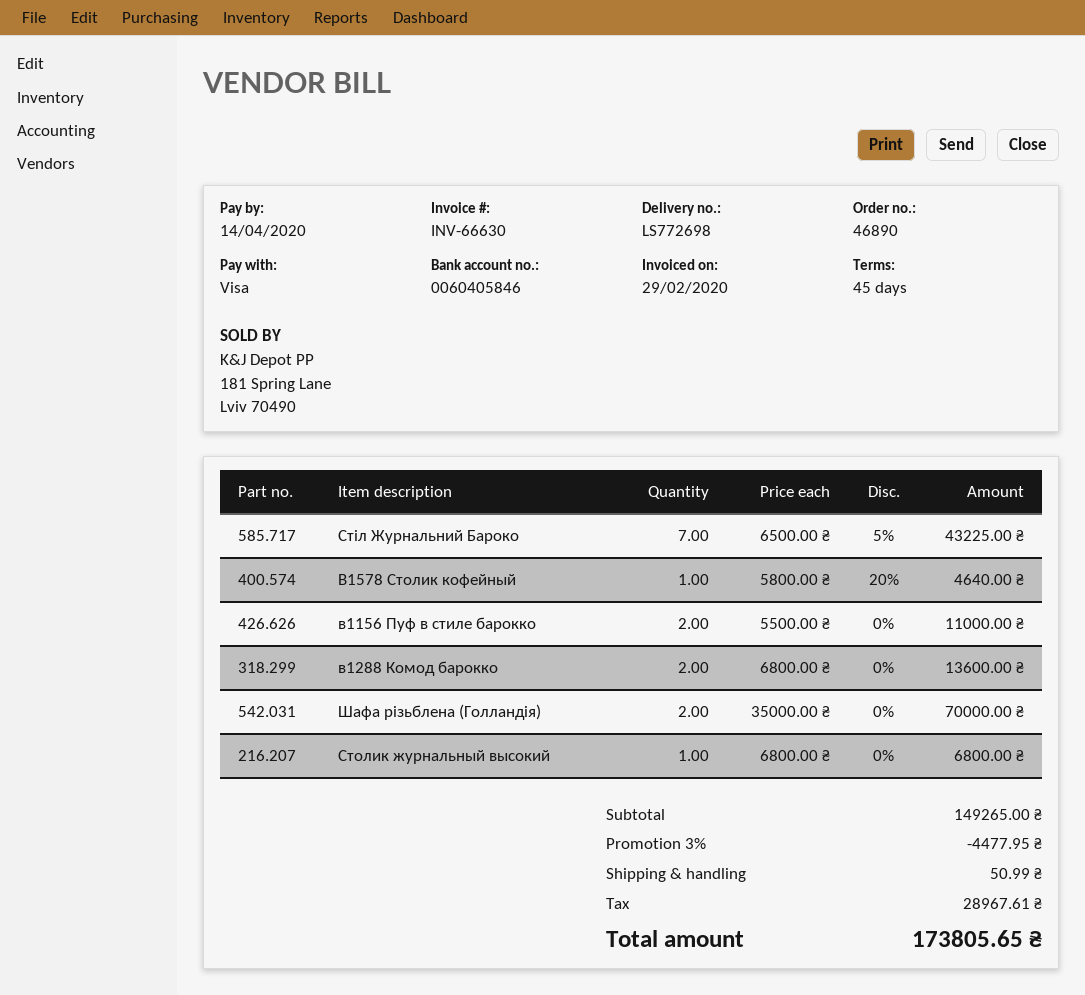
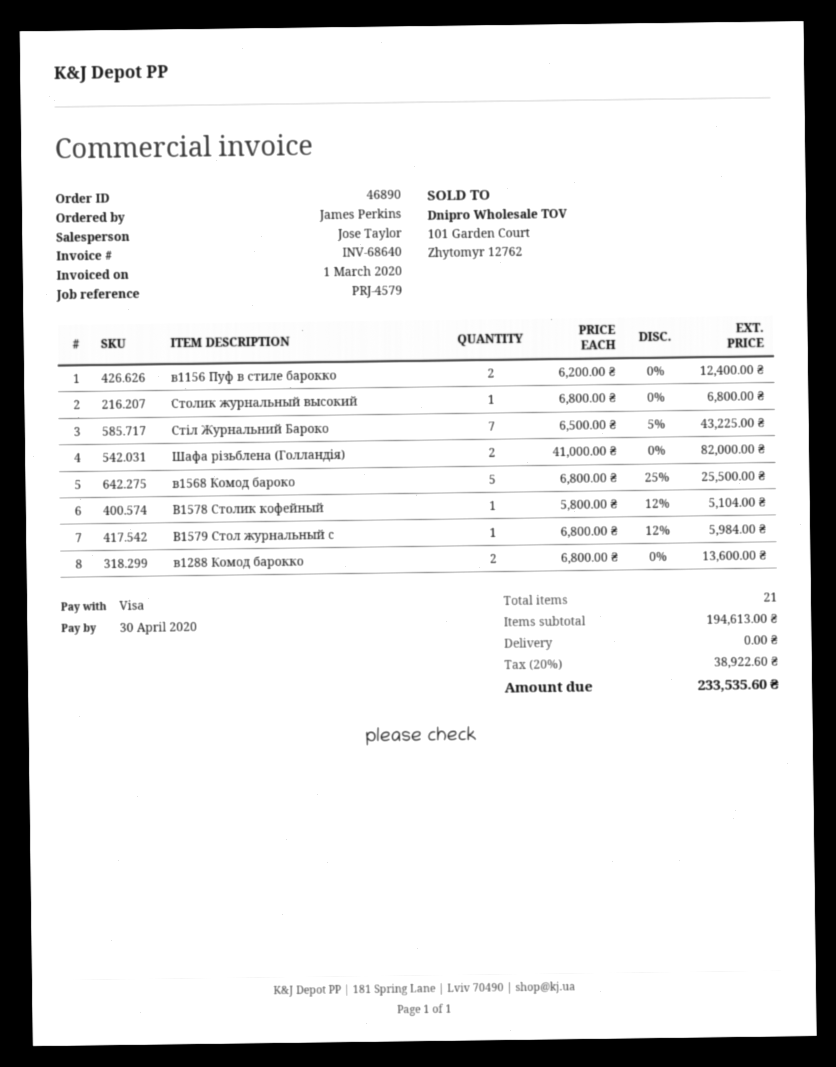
invoice number: INV-66630 -> INV-68640
invoice date: 2020-02-29 -> 2020-03-01
due date: 2020-04-14 -> 2020-04-30
В1578 Столик кофейный: 1 x 5800.00 - 20% = 4640.00 -> 1 x 5800.00 - 12% = 5104.00
в1156 Пуф в стиле барокко: 2 x 5500.00 = 11000.00 -> 2 x 6200.00 = 12400.00
Шафа різьблена (Голландія): 2 x 35000.00 = 70000.00 -> 2 x 41000.00 = 82000.00
в1568 Комод бароко: none -> 5 x 6800.00 - 25% = 25500.00
В1579 Стол журнальный с: none -> 1 x 6800.00 - 12% = 5984.00
subtotal: 149265.00 -> 194613.00
discount: 3% = 4477.95 -> none
shipping: 50.99 -> 0.00
tax: 28967.61 -> 38922.60
total: 173805.65 -> 233535.60

